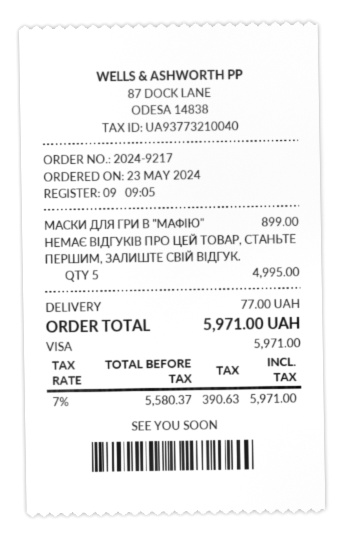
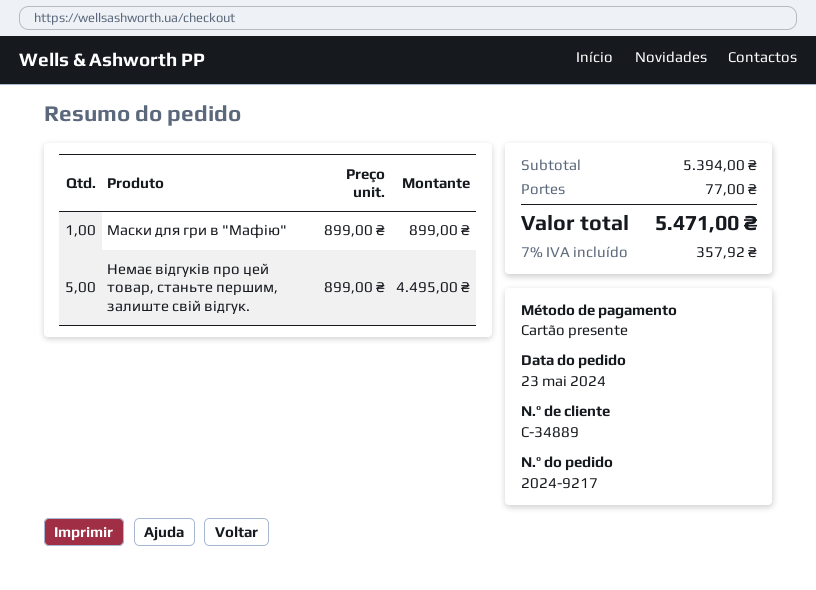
payment method: Visa -> gift card
НЕМАЄ ВІДГУКІВ ПРО ЦЕЙ ТОВАР, СТАНЬТЕ ПЕРШИМ, ЗАЛИШТЕ СВІЙ ВІДГУК.: 5 for 4995.00 -> 5 for 4495.00
tax: 7% = 390.63 -> 7% = 357.92
total: 5971.00 -> 5471.00

